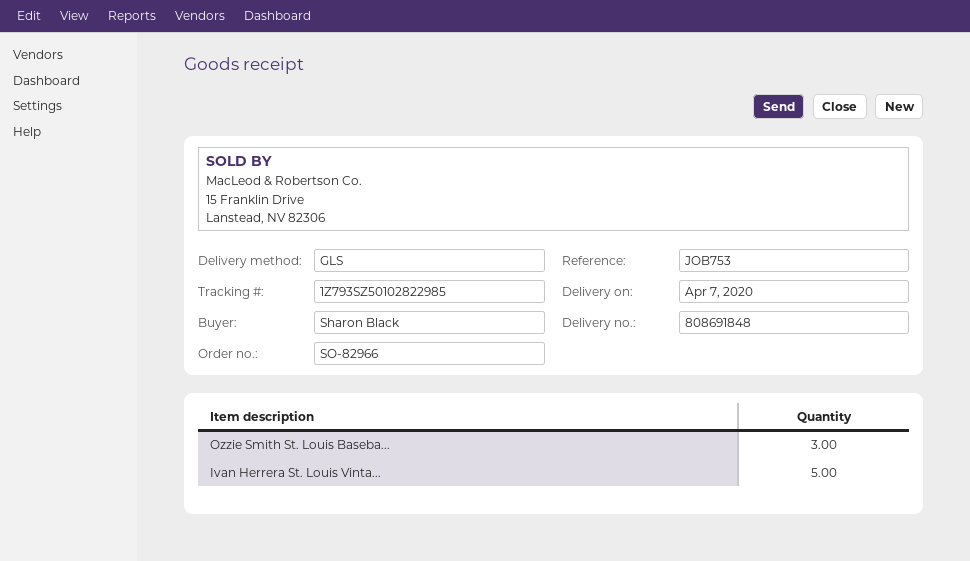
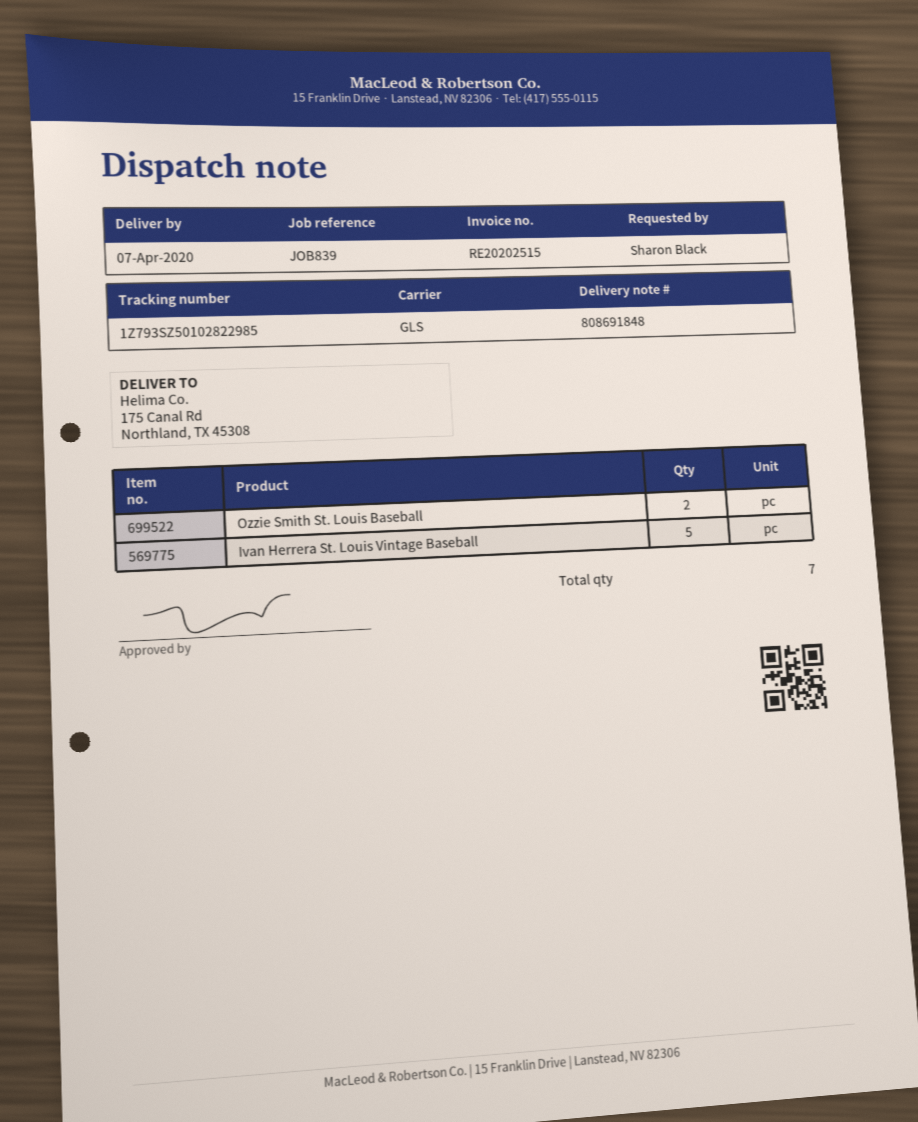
reference: JOB753 -> JOB839
Ozzie Smith St. Louis Baseba...: 3 -> 2

